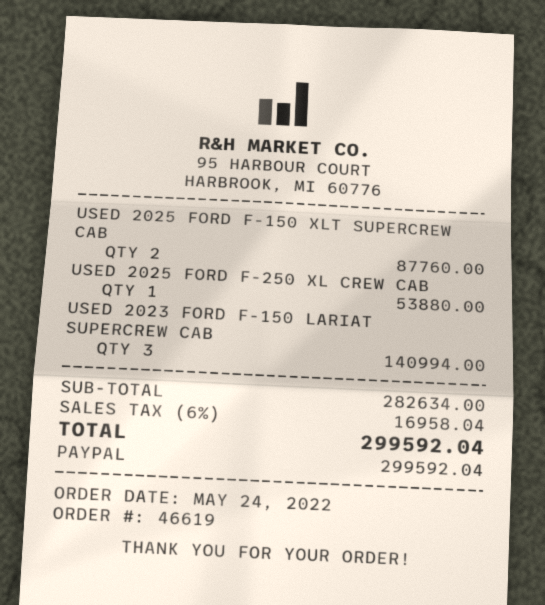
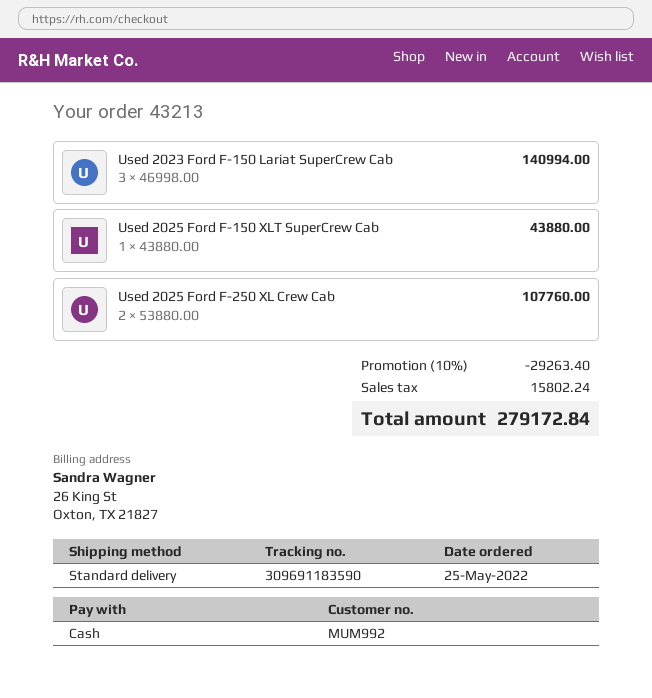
order number: 46619 -> 43213
order date: 2022-05-24 -> 2022-05-25
payment method: PayPal -> cash
USED 2025 FORD F-150 XLT SUPERCREW CAB: 2 for 87760.00 -> 1 for 43880.00
USED 2025 FORD F-250 XL CREW CAB: 1 for 53880.00 -> 2 for 107760.00
discount: none -> 10% = 29263.40
tax: 16958.04 -> 15802.24
total: 299592.04 -> 279172.84

